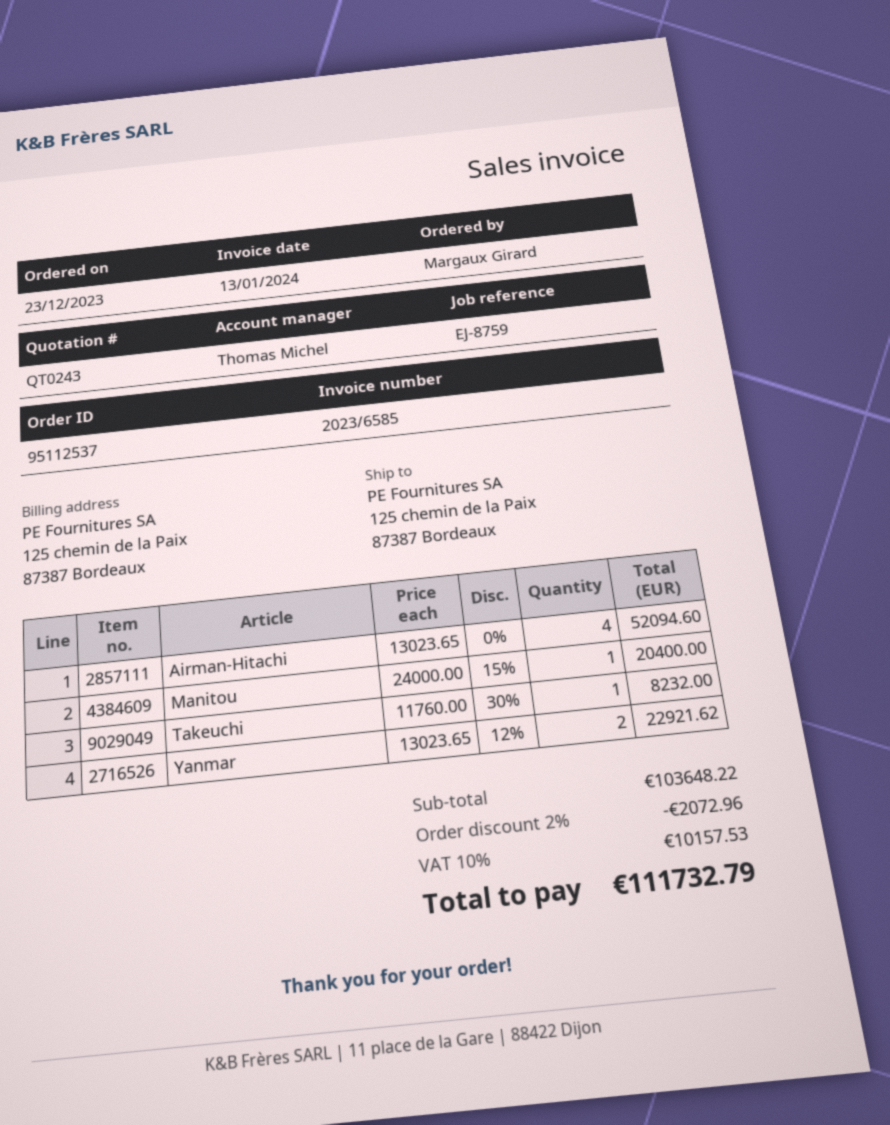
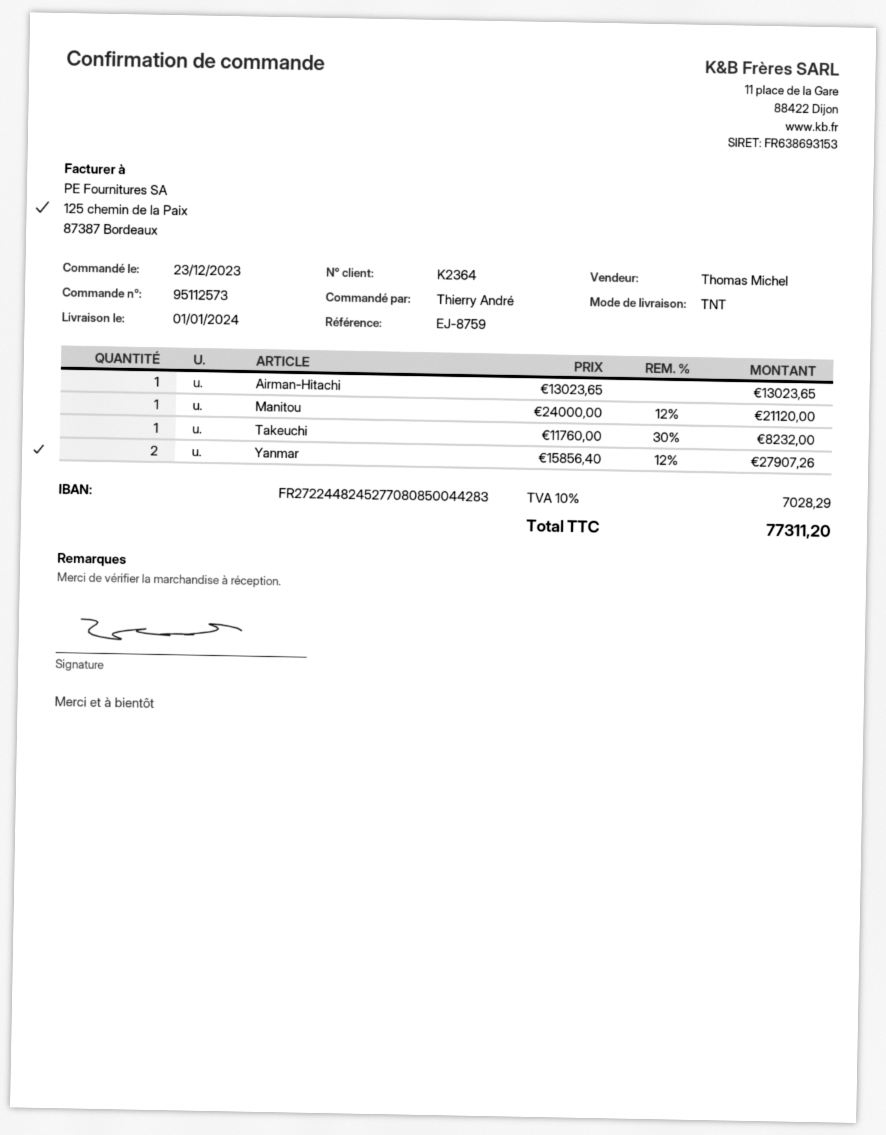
order number: 95112537 -> 95112573
ordered by: Margaux Girard -> Thierry André
Airman-Hitachi: 4 x 13023.65 = 52094.60 -> 1 x 13023.65 = 13023.65
Manitou: 1 x 24000.00 - 15% = 20400.00 -> 1 x 24000.00 - 12% = 21120.00
Yanmar: 2 x 13023.65 - 12% = 22921.62 -> 2 x 15856.40 - 12% = 27907.26
discount: 2% = 2072.96 -> none
tax: 10% = 10157.53 -> 10% = 7028.29
total: 111732.79 -> 77311.20

